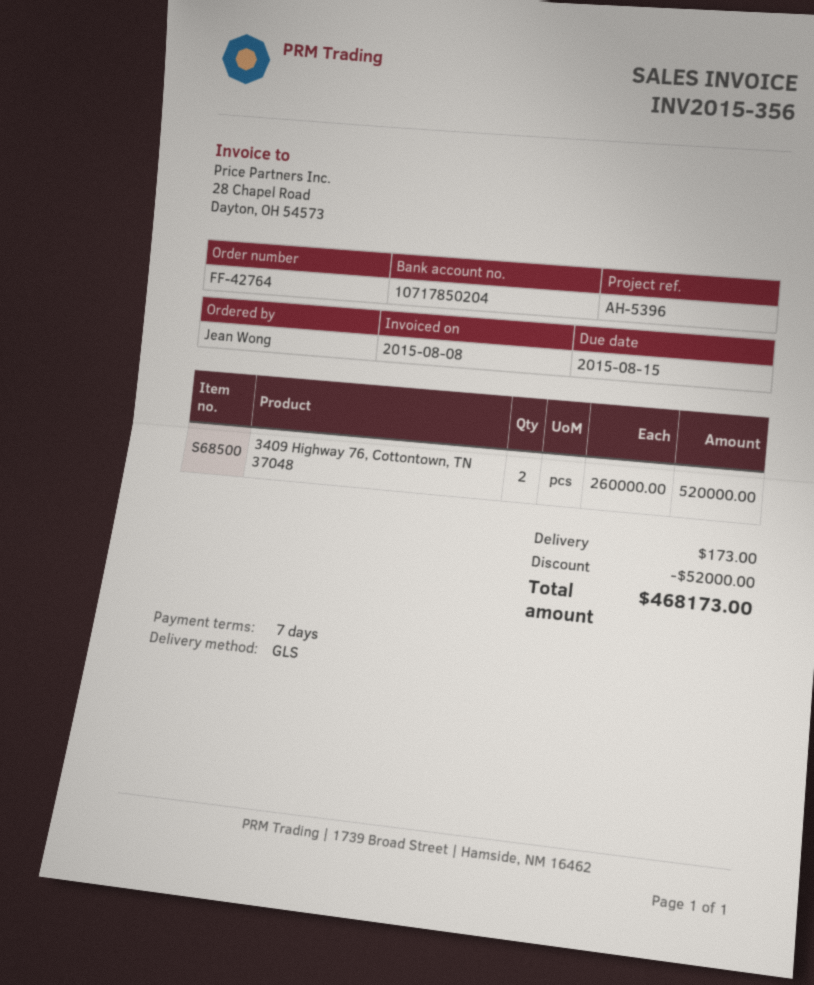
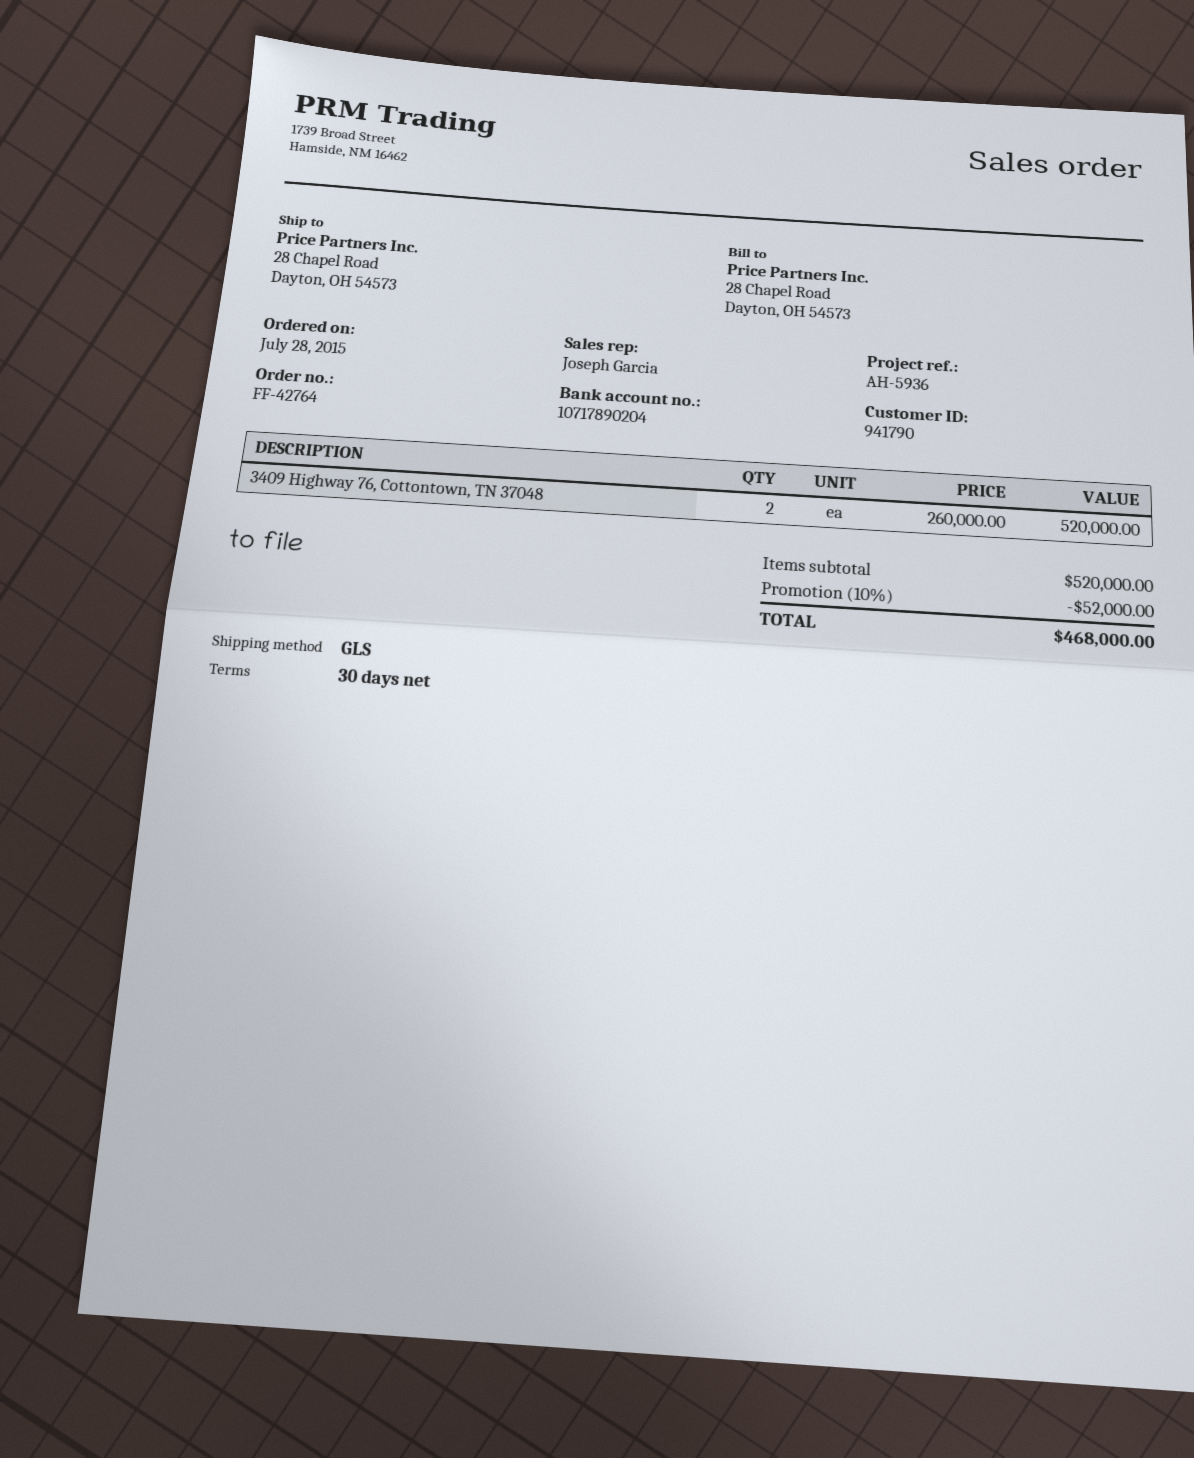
payment terms: 7 days -> 30 days
reference: AH-5396 -> AH-5936
bank account: 10717850204 -> 10717890204
shipping: 173.00 -> none
total: 468173.00 -> 468000.00

